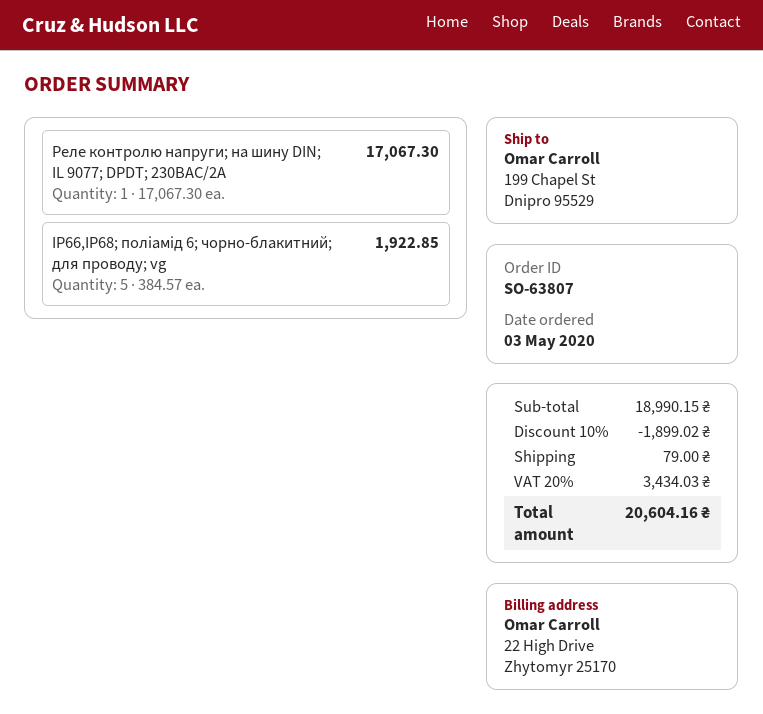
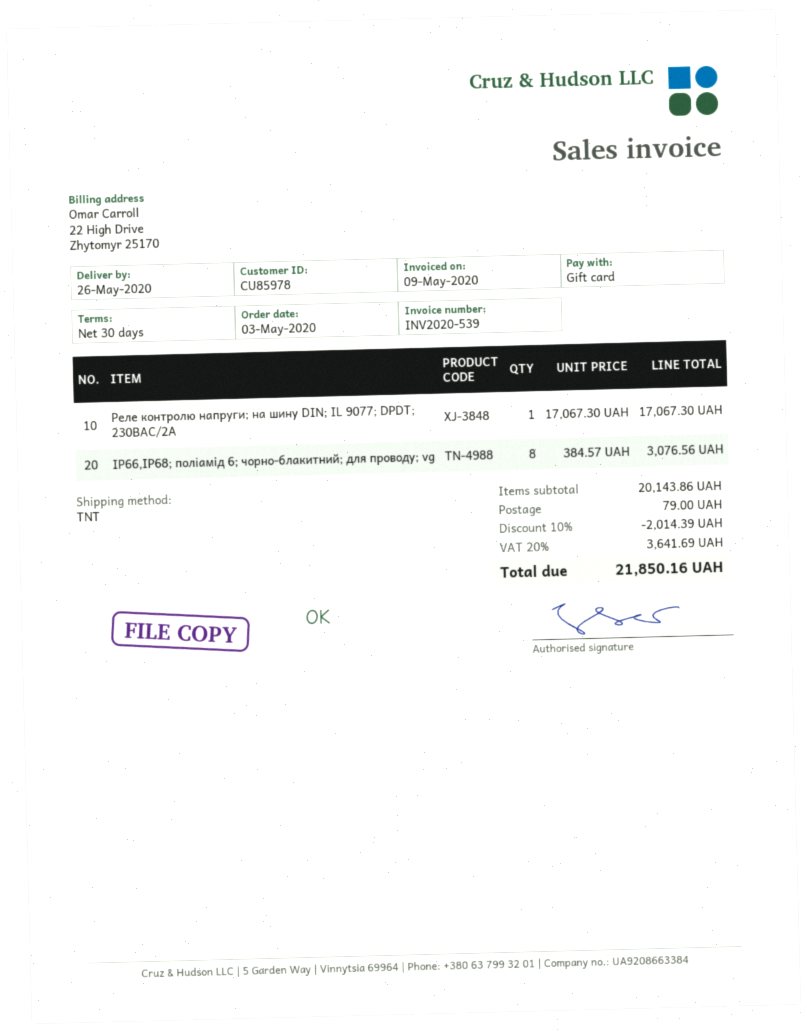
IP66,IP68; поліамід 6; чорно-блакитний; для проводу; vg: 5 x 384.57 = 1922.85 -> 8 x 384.57 = 3076.56
subtotal: 18990.15 -> 20143.86
discount: 10% = 1899.02 -> 10% = 2014.39
tax: 20% = 3434.03 -> 20% = 3641.69
total: 20604.16 -> 21850.16

